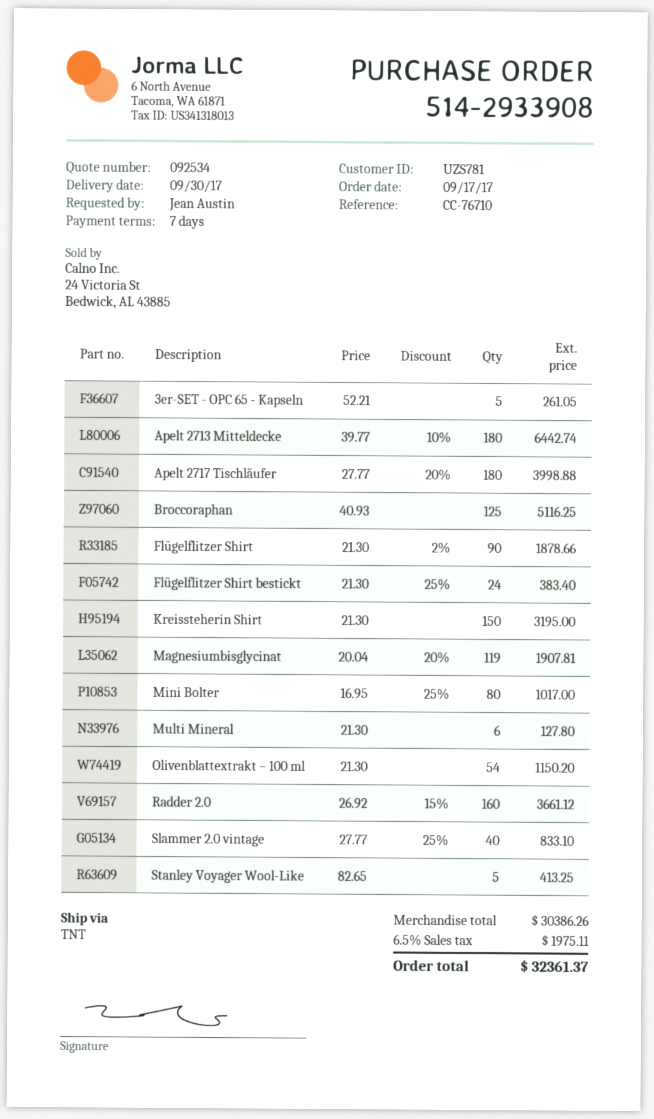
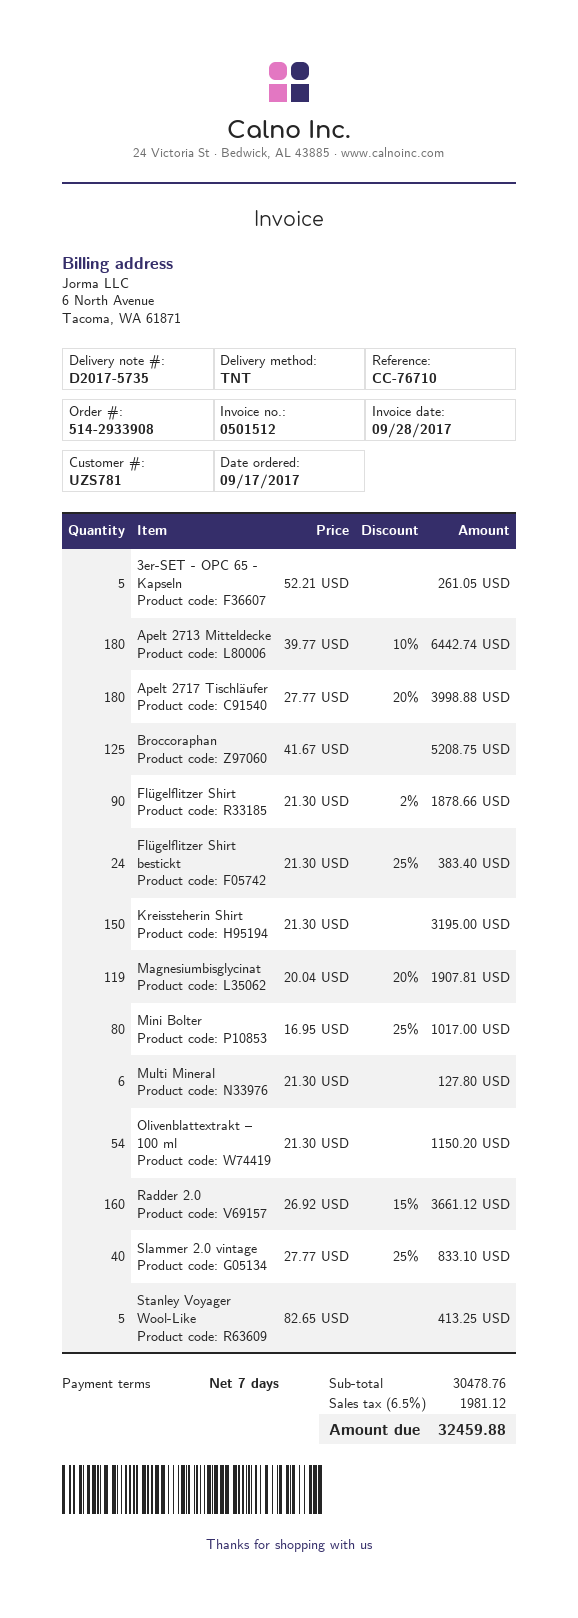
Broccoraphan: 125 x 40.93 = 5116.25 -> 125 x 41.67 = 5208.75
subtotal: 30386.26 -> 30478.76
tax: 6.5% = 1975.11 -> 6.5% = 1981.12
total: 32361.37 -> 32459.88

